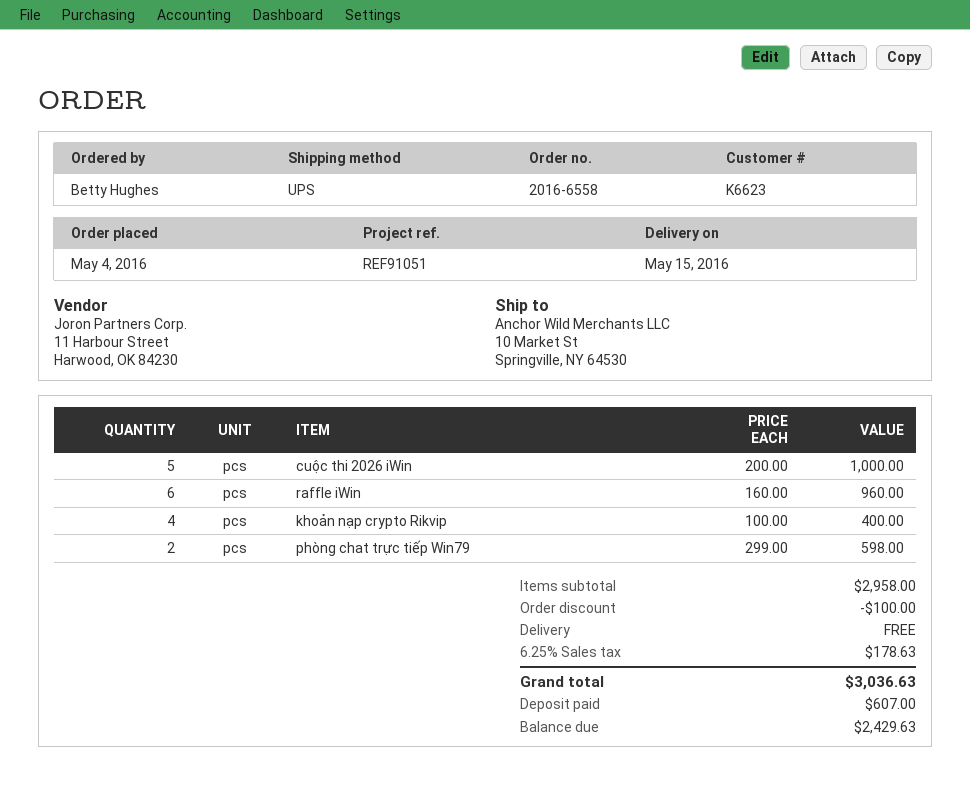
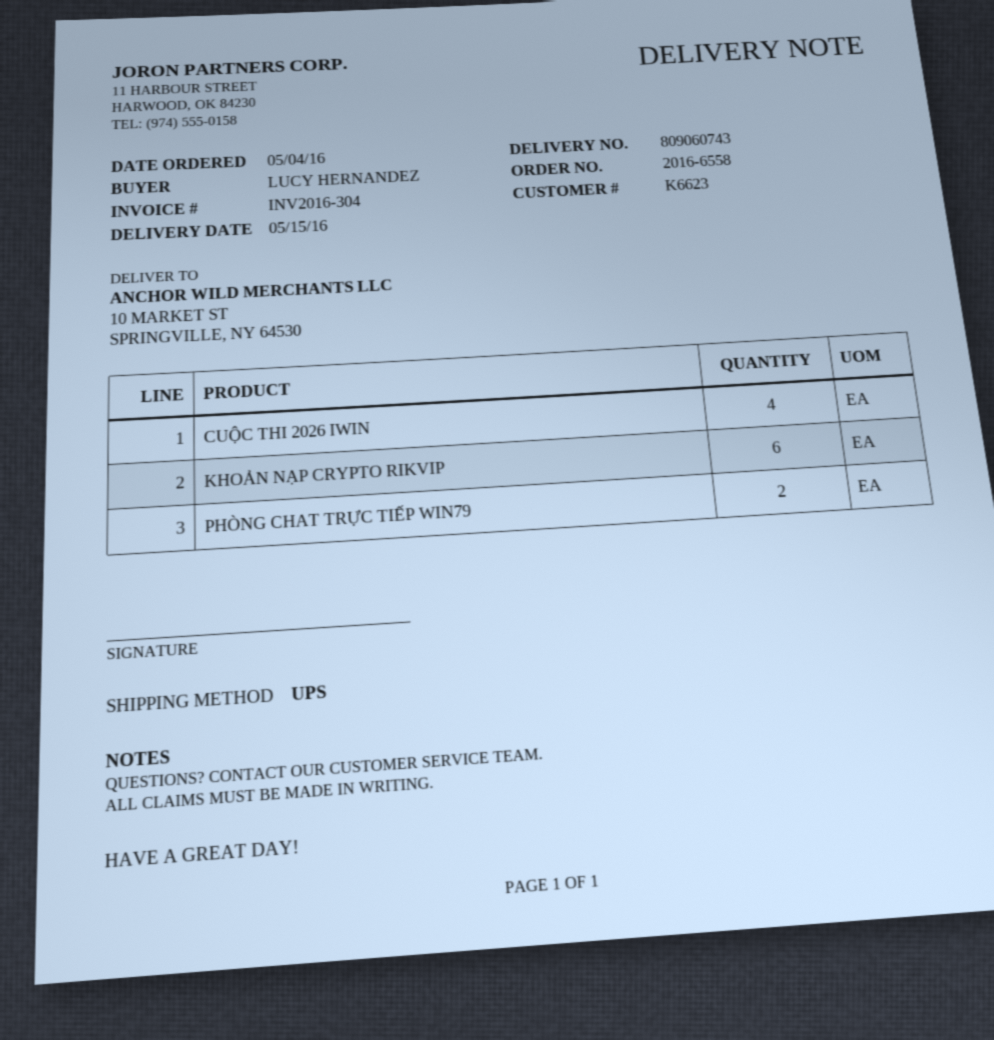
ordered by: Betty Hughes -> LUCY HERNANDEZ
cuộc thi 2026 iWin: 5 -> 4
raffle iWin: 6 -> none
khoản nạp crypto Rikvip: 4 -> 6

